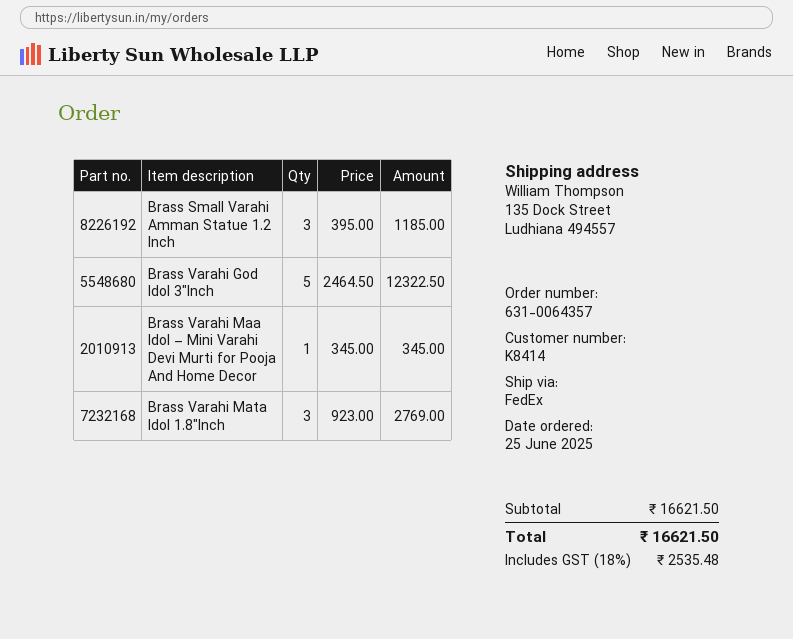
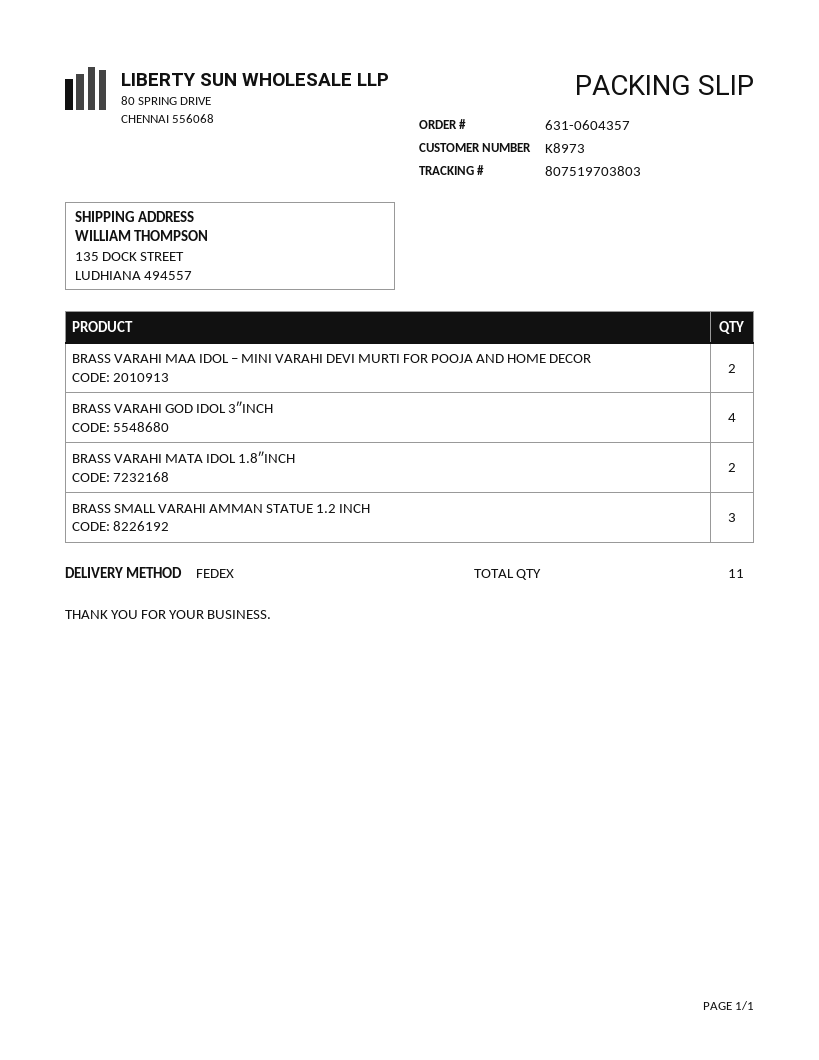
order number: 631-0064357 -> 631-0604357
customer number: K8414 -> K8973
Brass Varahi God Idol 3″Inch: 5 -> 4
Brass Varahi Maa Idol – Mini Varahi Devi Murti for Pooja And Home Decor: 1 -> 2
Brass Varahi Mata Idol 1.8″Inch: 3 -> 2

